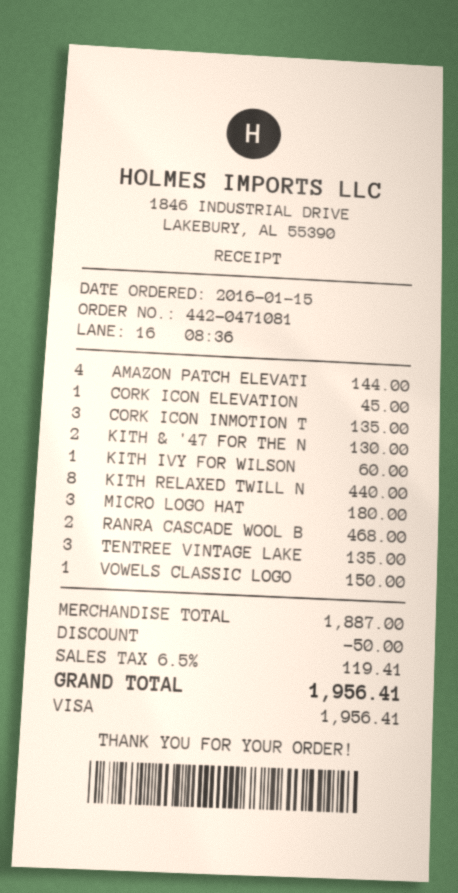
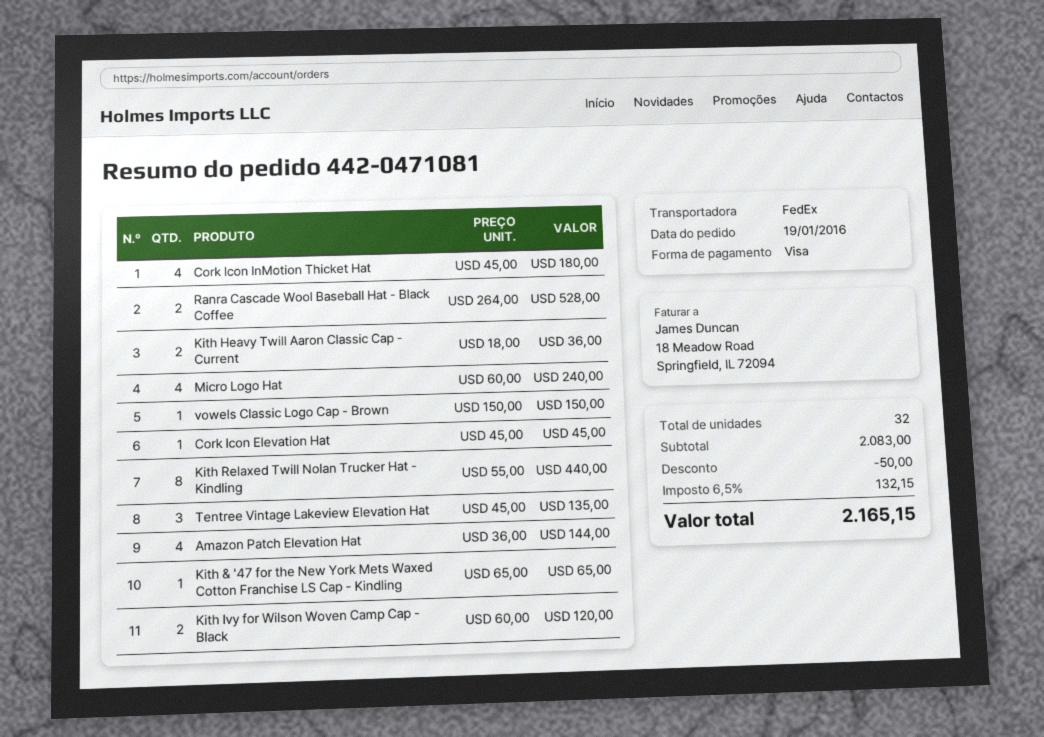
order date: 2016-01-15 -> 2016-01-19
CORK ICON INMOTION T: 3 for 135.00 -> 4 for 180.00
KITH & '47 FOR THE N: 2 for 130.00 -> 1 for 65.00
KITH IVY FOR WILSON: 1 for 60.00 -> 2 for 120.00
MICRO LOGO HAT: 3 for 180.00 -> 4 for 240.00
RANRA CASCADE WOOL B: 2 for 468.00 -> 2 for 528.00
Kith Heavy Twill Aaron Classic Cap - Current: none -> 2 for 36.00
subtotal: 1887.00 -> 2083.00
tax: 6.5% = 119.41 -> 6.5% = 132.15
total: 1956.41 -> 2165.15

